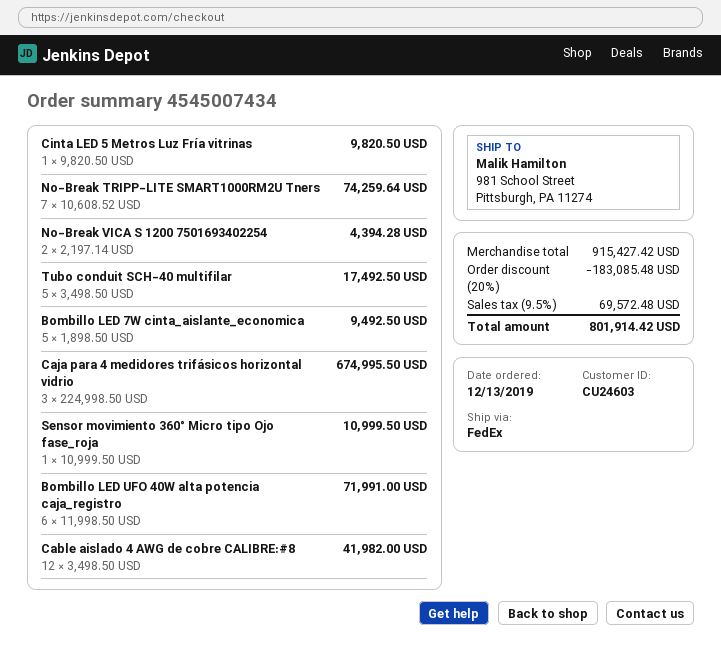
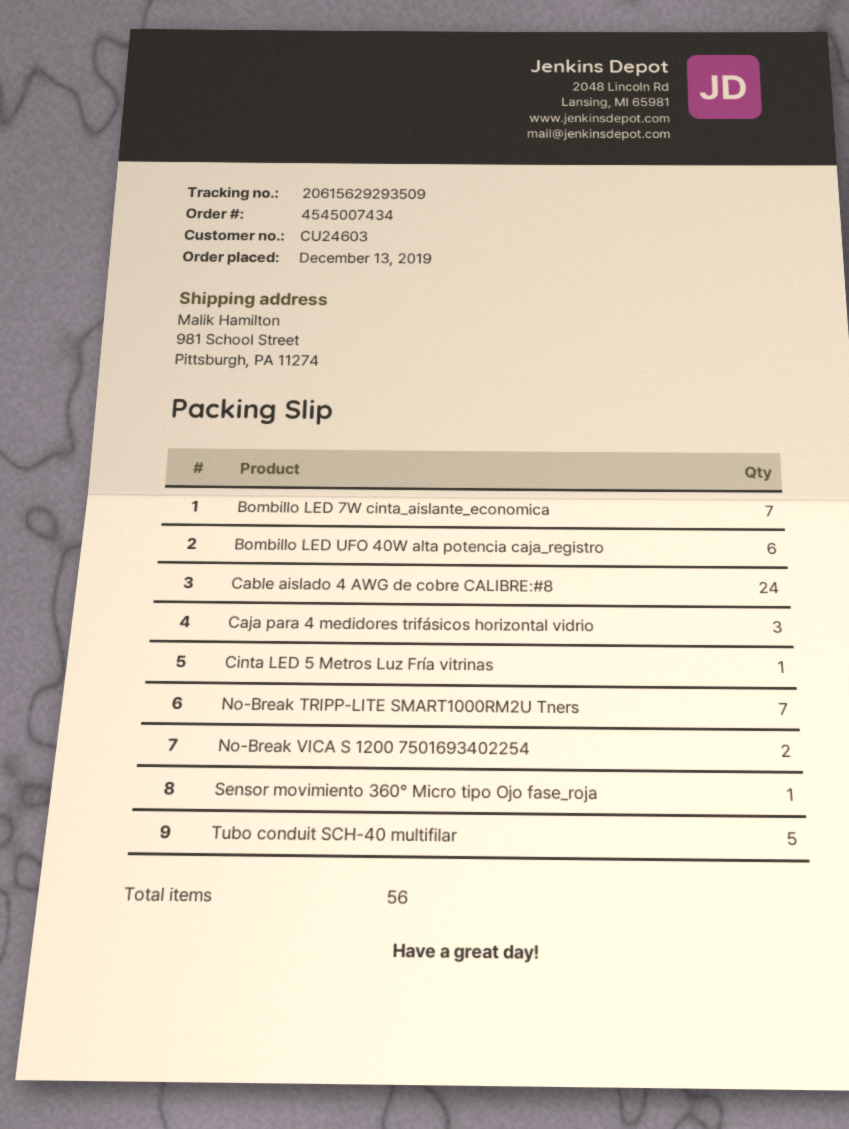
Bombillo LED 7W cinta_aislante_economica: 5 -> 7
Cable aislado 4 AWG de cobre CALIBRE:#8: 12 -> 24

